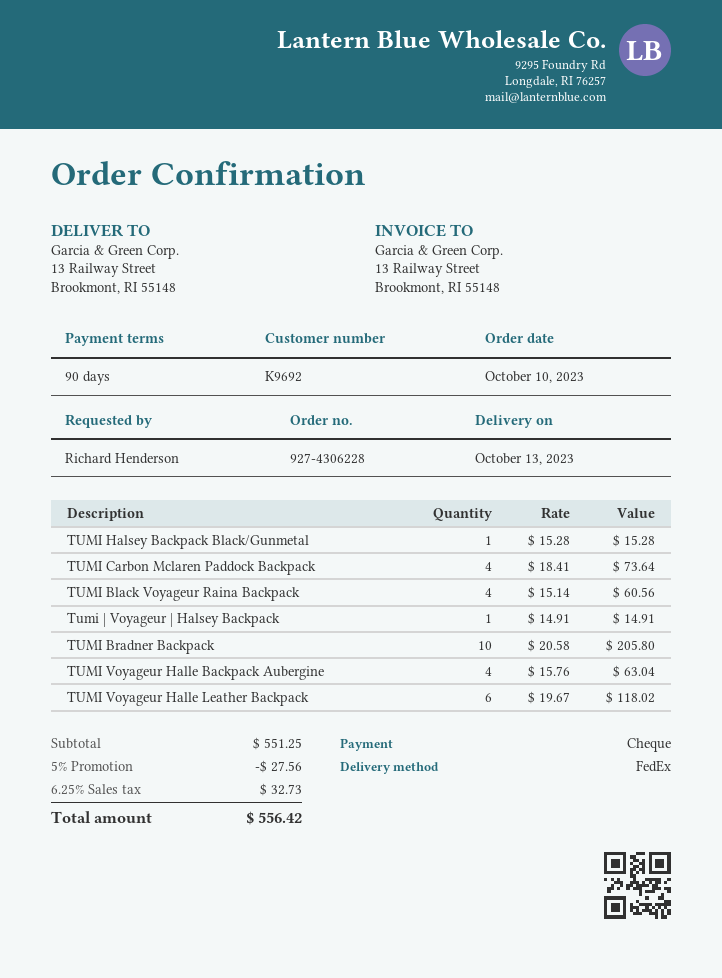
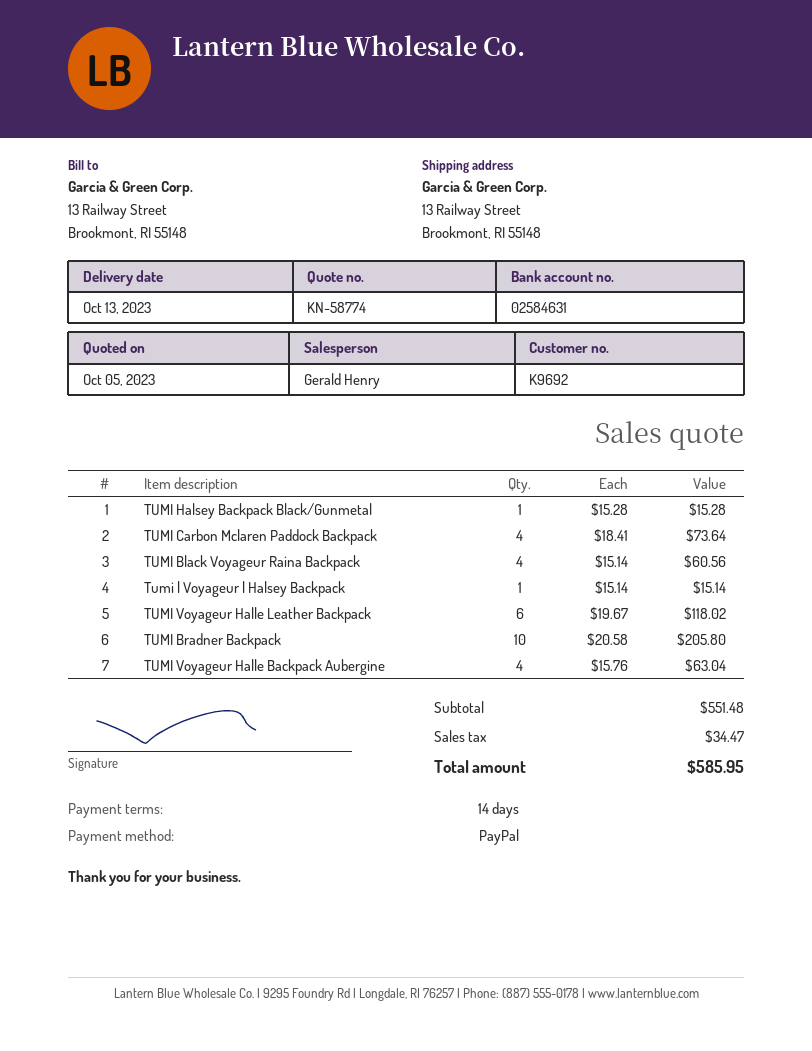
payment terms: 90 days -> 14 days
payment method: cheque -> PayPal
Tumi | Voyageur | Halsey Backpack: 1 x 14.91 = 14.91 -> 1 x 15.14 = 15.14
subtotal: 551.25 -> 551.48
discount: 5% = 27.56 -> none
tax: 32.73 -> 34.47
total: 556.42 -> 585.95

